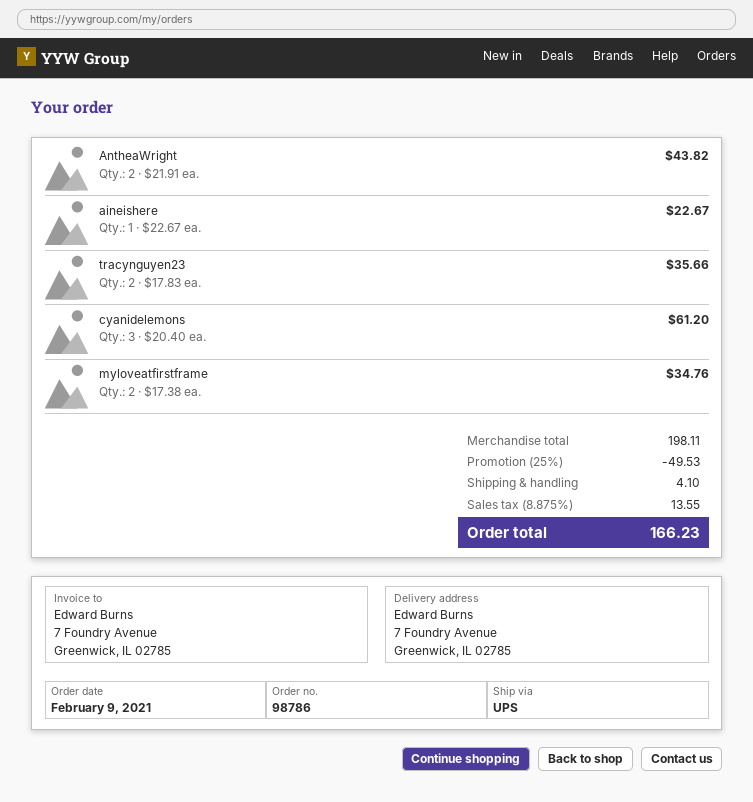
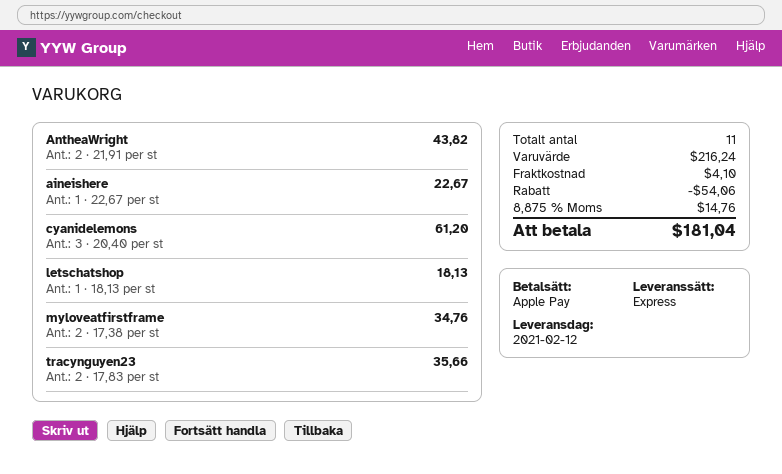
shipping method: UPS -> express
letschatshop: none -> 1 x 18.13 = 18.13
subtotal: 198.11 -> 216.24
discount: 49.53 -> 54.06
tax: 8.875% = 13.55 -> 8.875% = 14.76
total: 166.23 -> 181.04

